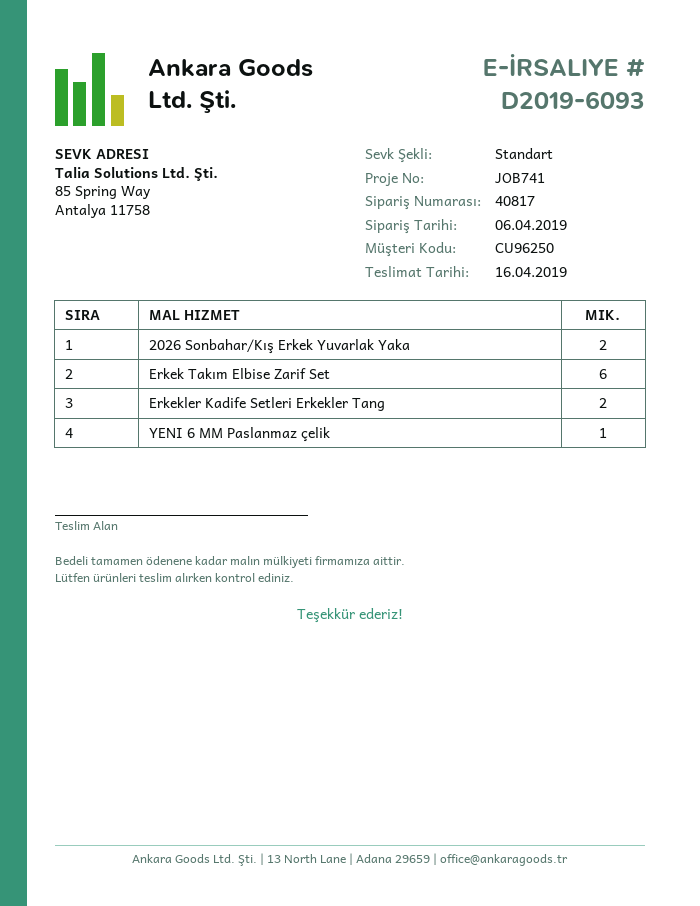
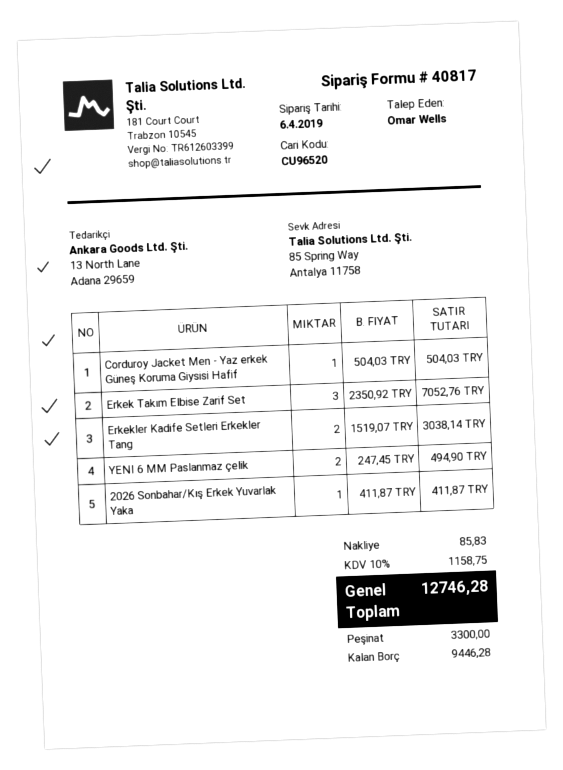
customer number: CU96250 -> CU96520
2026 Sonbahar/Kış Erkek Yuvarlak Yaka: 2 -> 1
Erkek Takım Elbise Zarif Set: 6 -> 3
YENI 6 MM Paslanmaz çelik: 1 -> 2
Corduroy Jacket Men - Yaz erkek Güneş Koruma Giysisi Hafif: none -> 1

